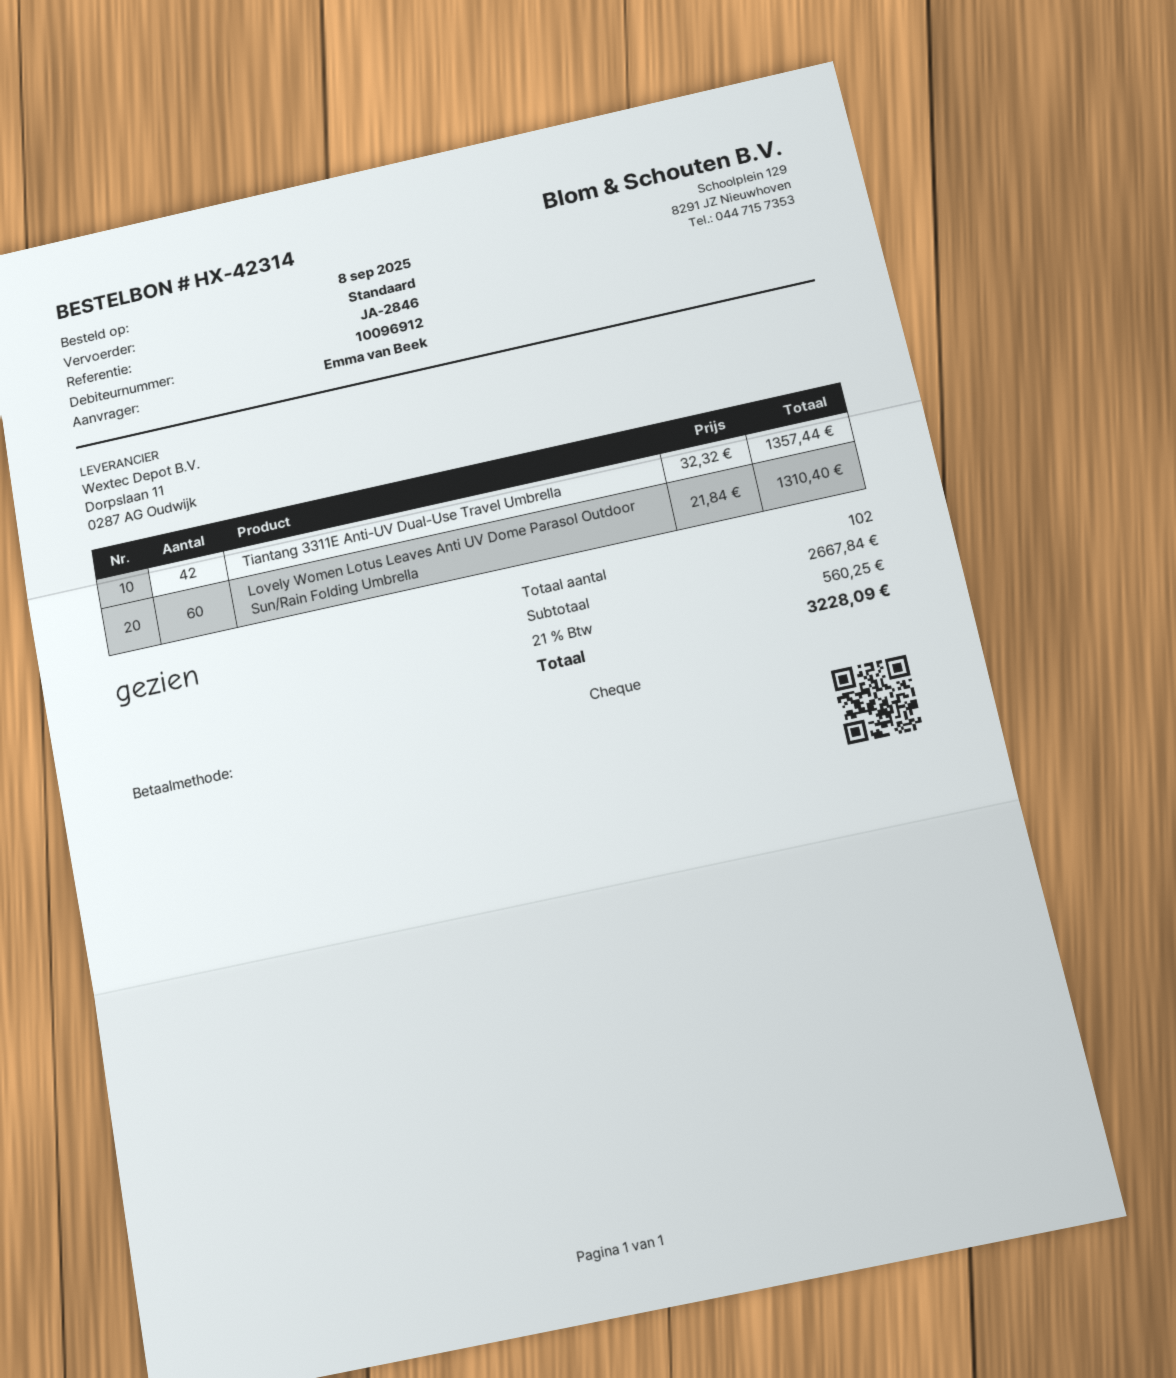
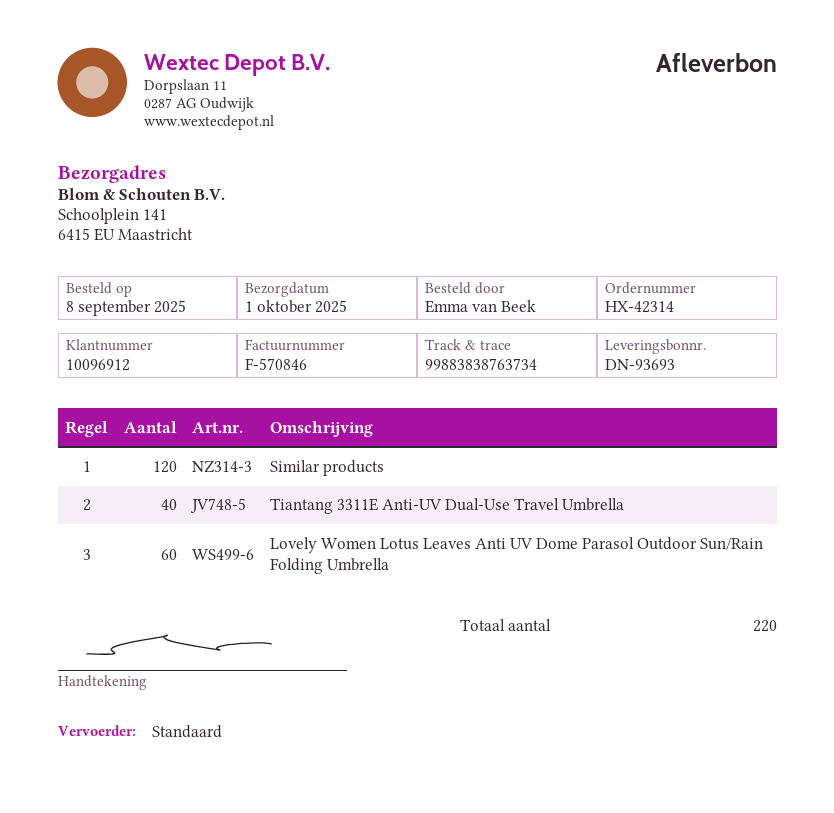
Tiantang 3311E Anti-UV Dual-Use Travel Umbrella: 42 -> 40
Similar products: none -> 120
total quantity: 102 -> 220

